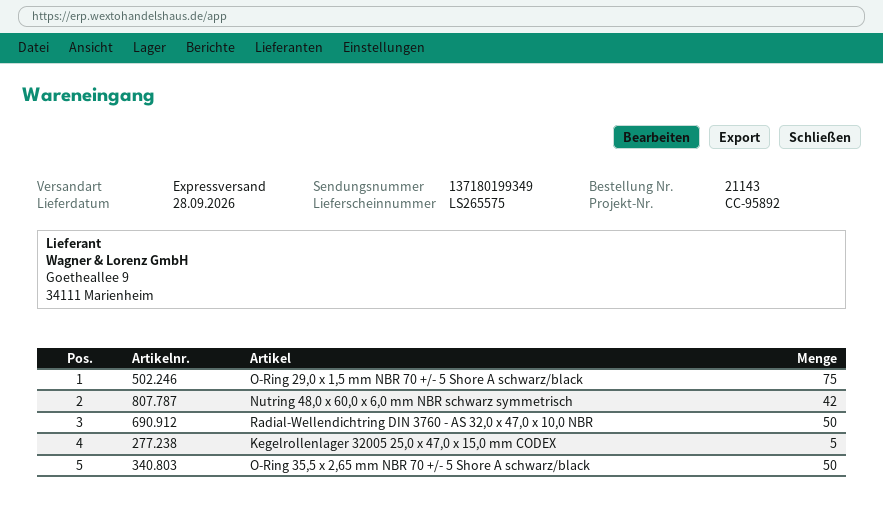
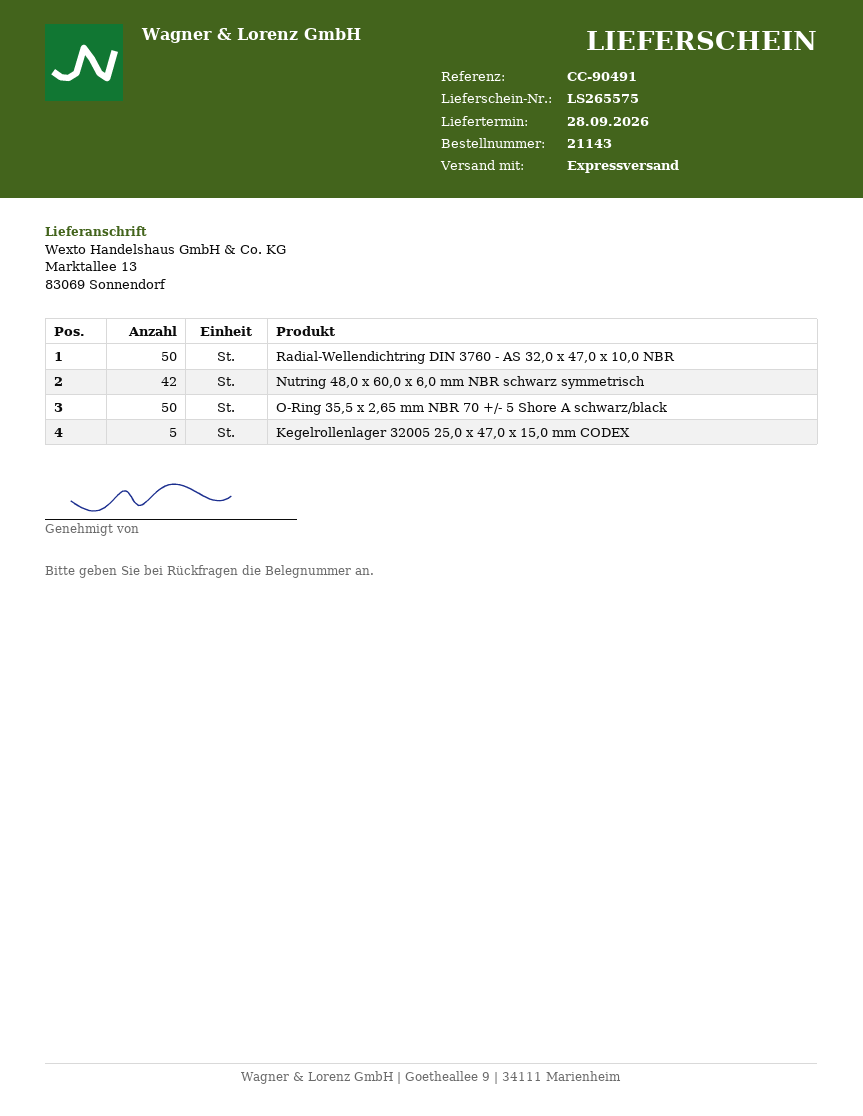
reference: CC-95892 -> CC-90491
O-Ring 29,0 x 1,5 mm NBR 70 +/- 5 Shore A schwarz/black: 75 -> none

